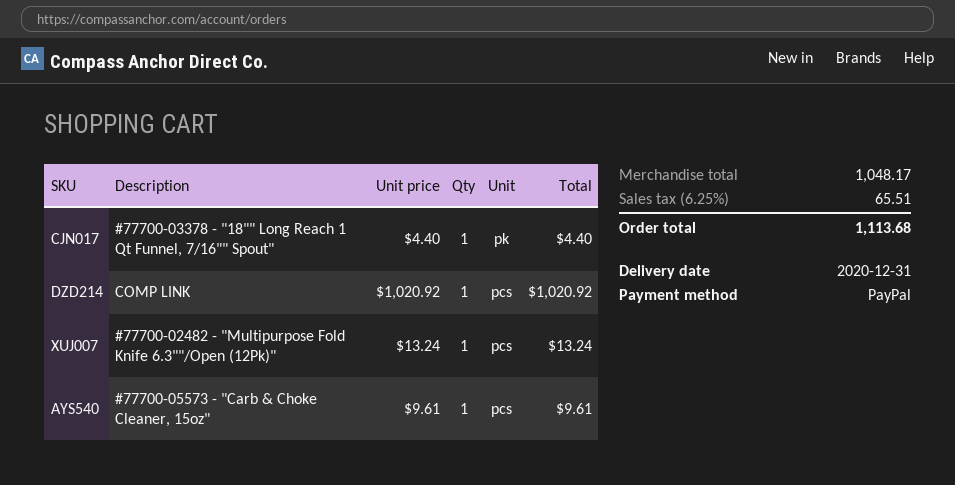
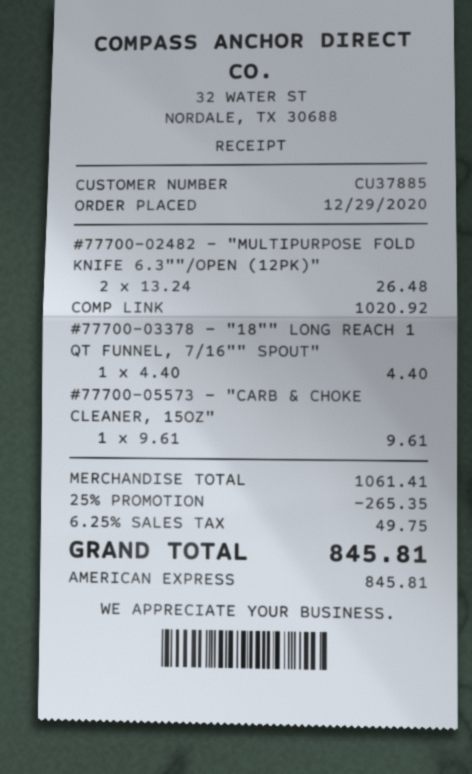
payment method: PayPal -> American Express
#77700-02482 - "Multipurpose Fold Knife 6.3""/Open (12Pk)": 1 x 13.24 = 13.24 -> 2 x 13.24 = 26.48
subtotal: 1048.17 -> 1061.41
discount: none -> 25% = 265.35
tax: 6.25% = 65.51 -> 6.25% = 49.75
total: 1113.68 -> 845.81

